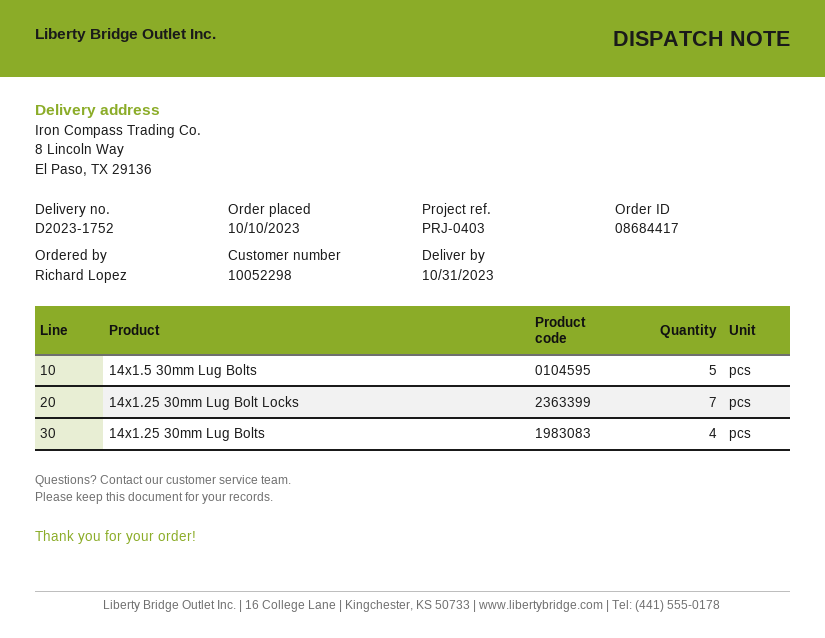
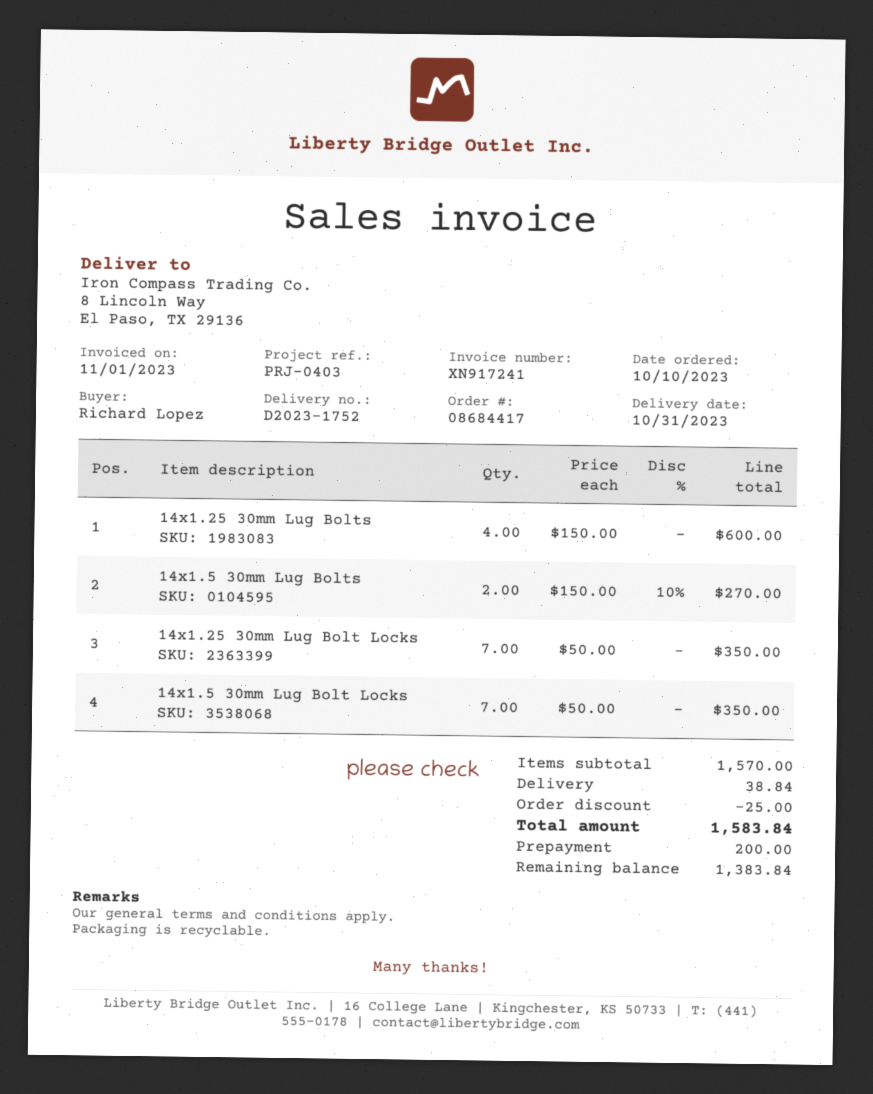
14x1.5 30mm Lug Bolts: 5 -> 2
14x1.5 30mm Lug Bolt Locks: none -> 7

